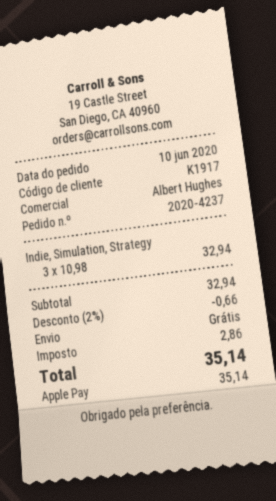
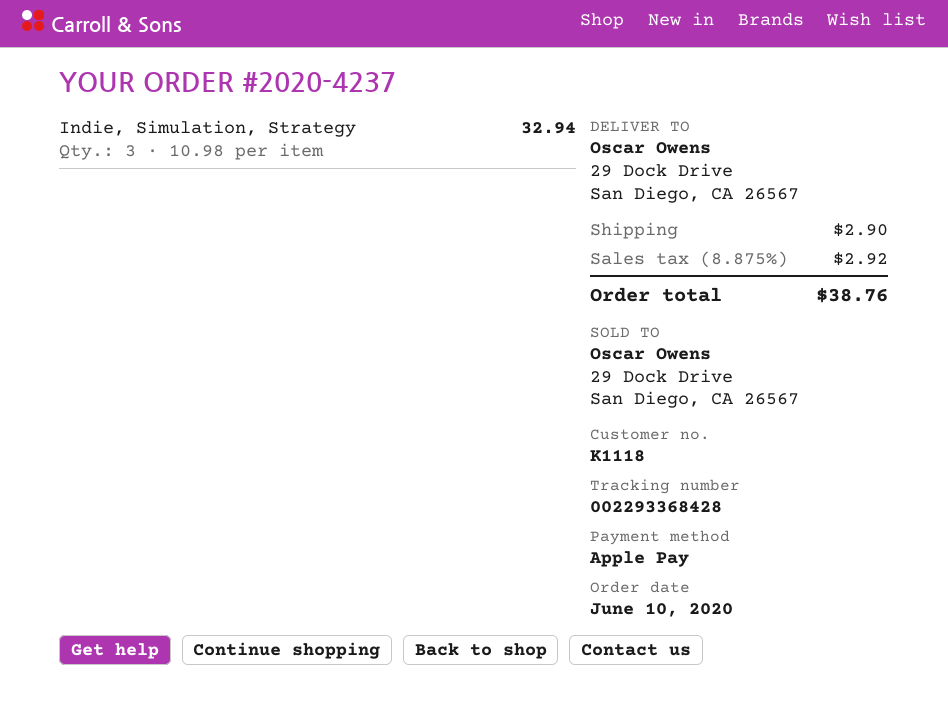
customer number: K1917 -> K1118
discount: 2% = 0.66 -> none
shipping: 0.00 -> 2.90
tax: 2.86 -> 2.92
total: 35.14 -> 38.76

